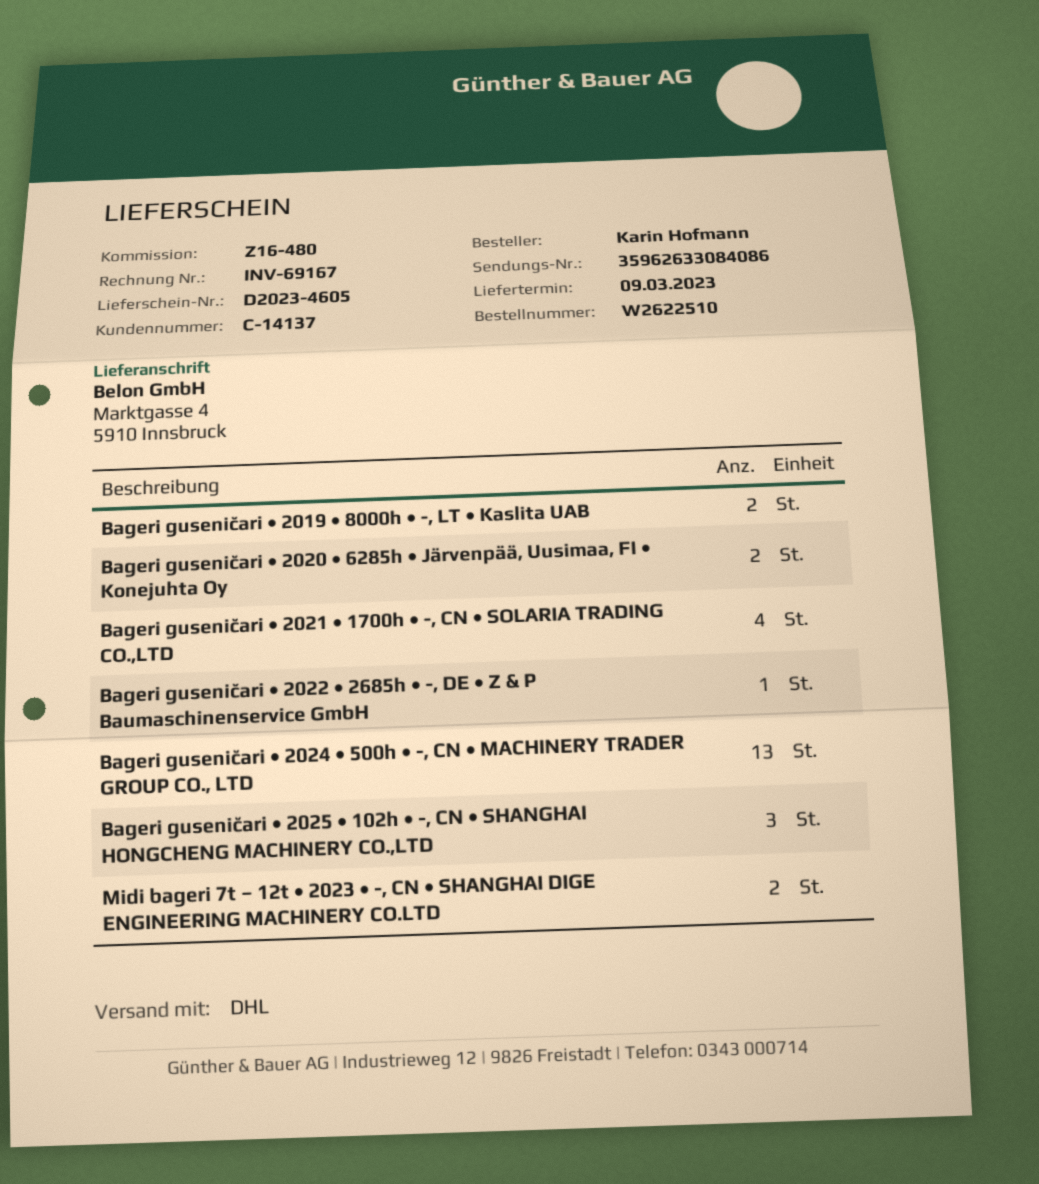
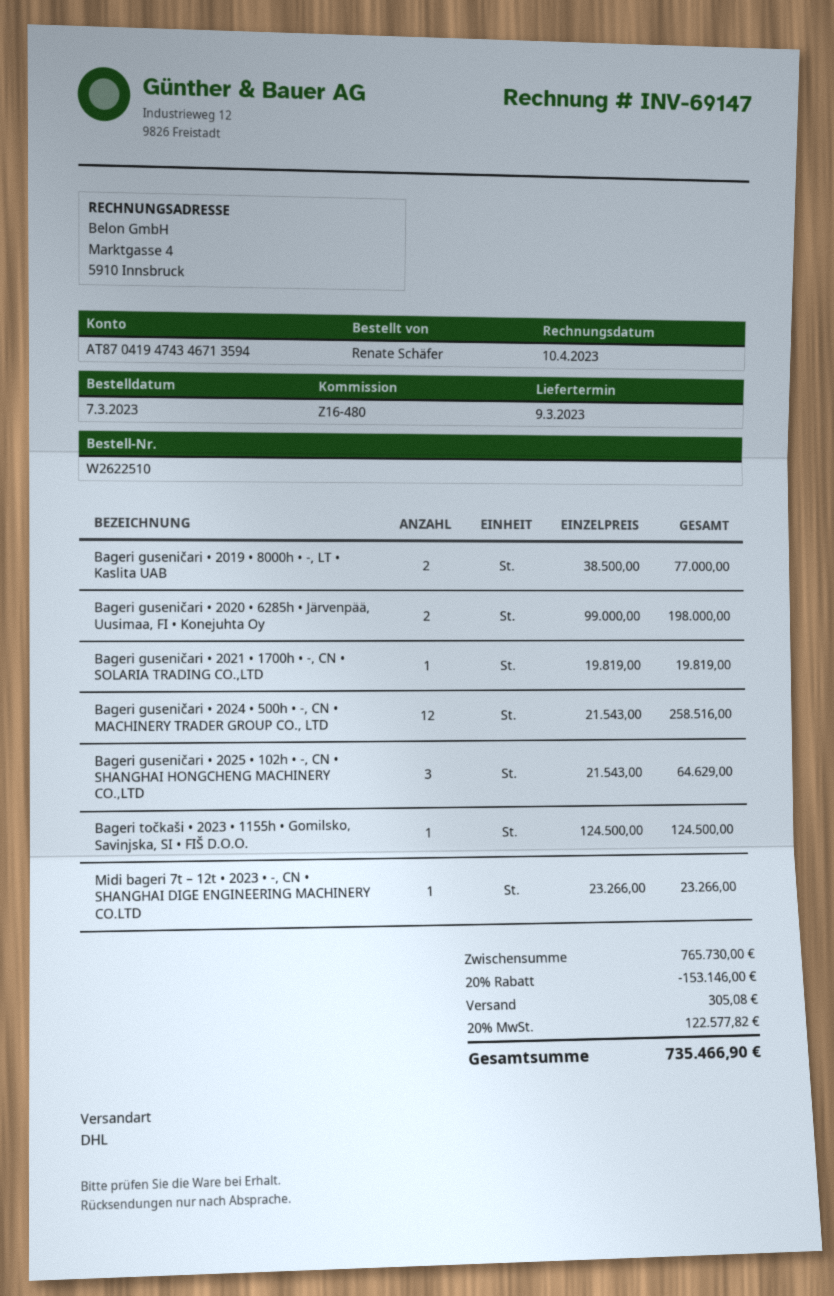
invoice number: INV-69167 -> INV-69147
ordered by: Karin Hofmann -> Renate Schäfer
Bageri guseničari • 2021 • 1700h • -, CN • SOLARIA TRADING CO.,LTD: 4 -> 1
Bageri guseničari • 2022 • 2685h • -, DE • Z & P Baumaschinenservice GmbH: 1 -> none
Bageri guseničari • 2024 • 500h • -, CN • MACHINERY TRADER GROUP CO., LTD: 13 -> 12
Midi bageri 7t – 12t • 2023 • -, CN • SHANGHAI DIGE ENGINEERING MACHINERY CO.LTD: 2 -> 1
Bageri točkaši • 2023 • 1155h • Gomilsko, Savinjska, SI • FIŠ D.O.O.: none -> 1

